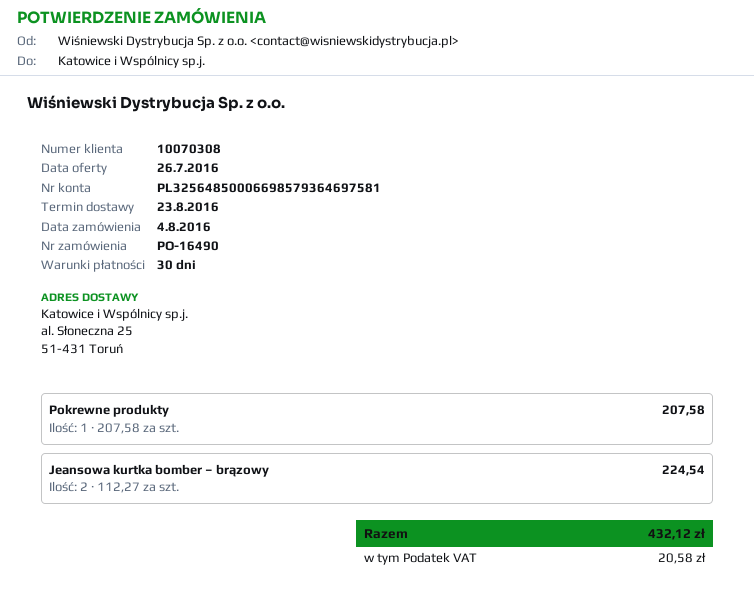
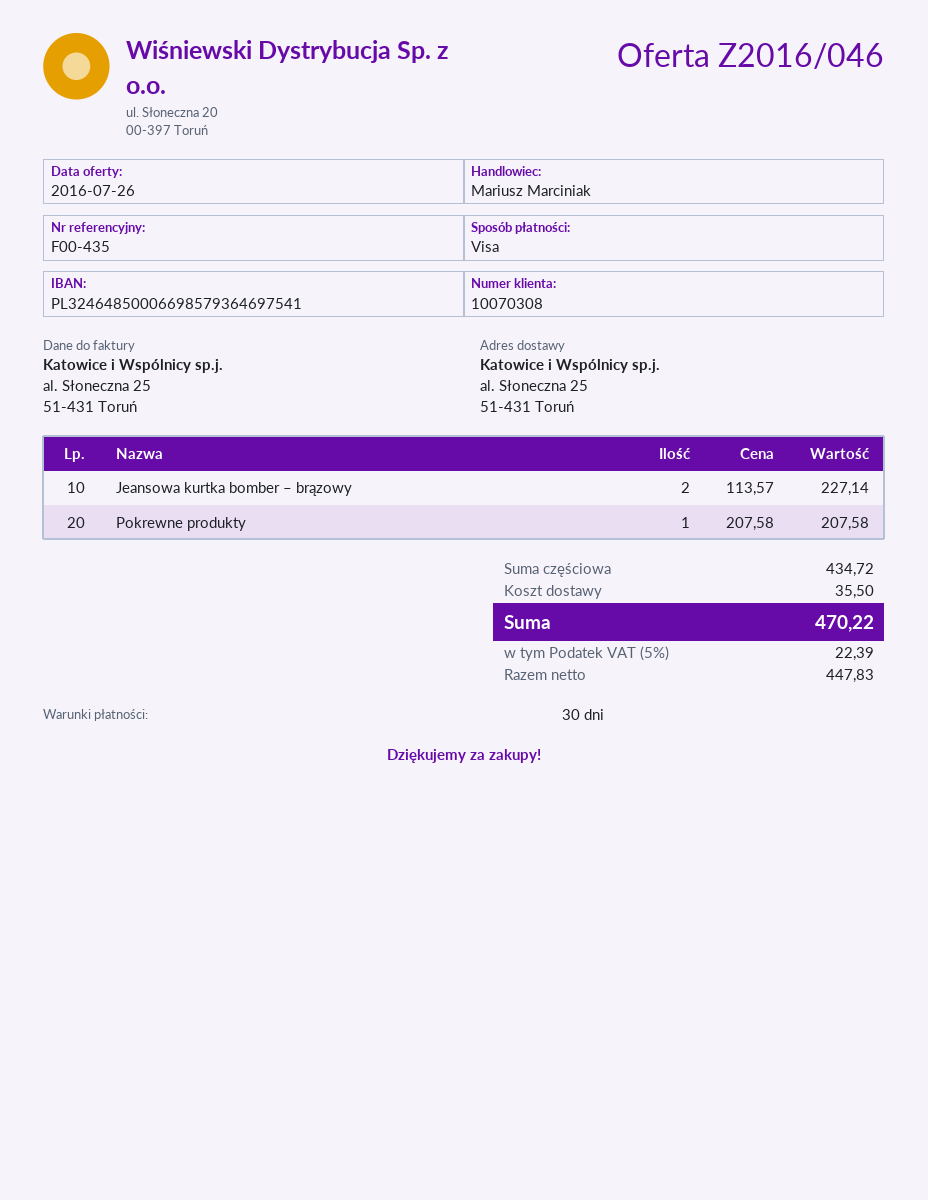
bank account: PL32564850006698579364697581 -> PL32464850006698579364697541
Jeansowa kurtka bomber – brązowy: 2 x 112.27 = 224.54 -> 2 x 113.57 = 227.14
shipping: none -> 35.50
tax: 20.58 -> 22.39
total: 432.12 -> 470.22

